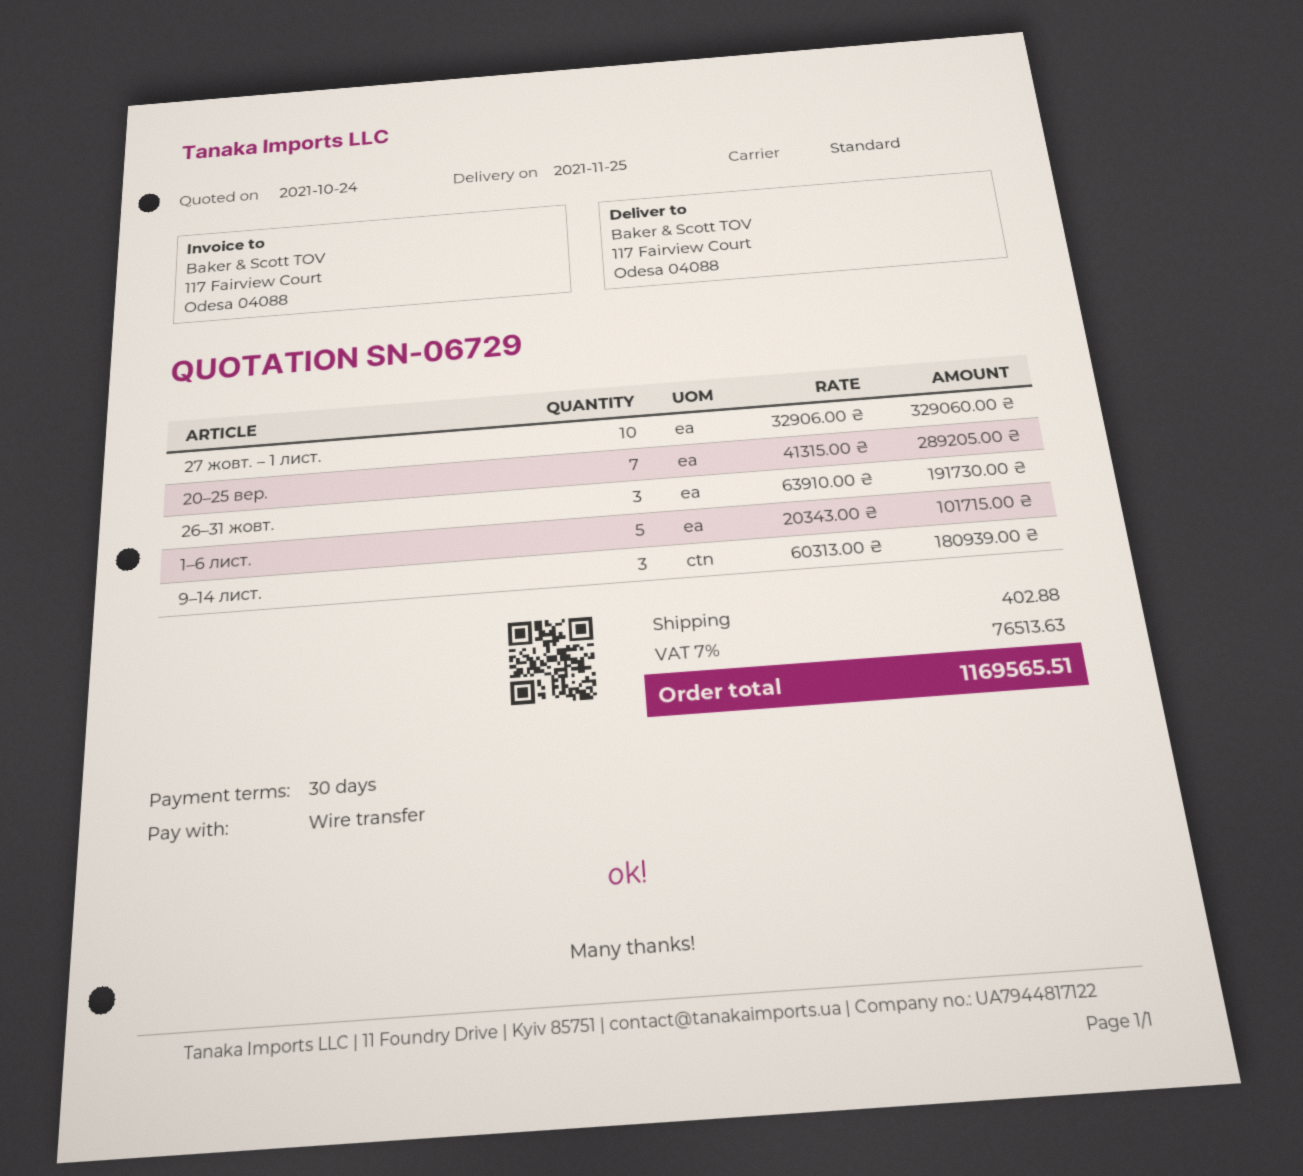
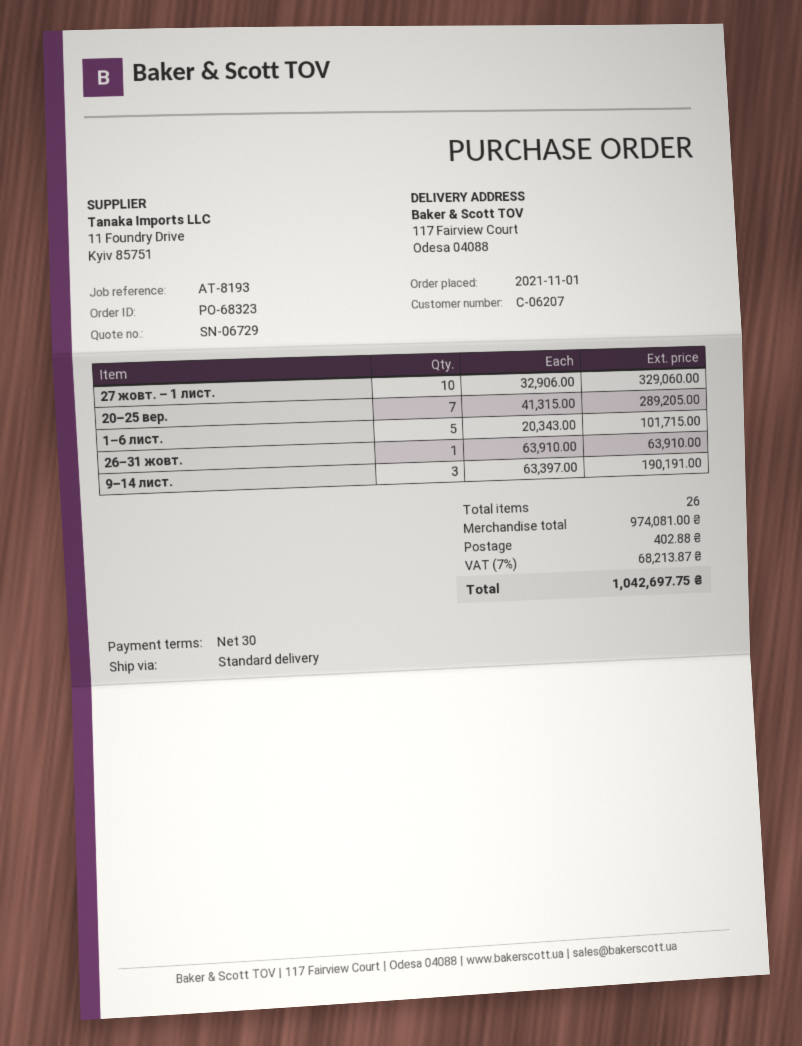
26–31 жовт.: 3 x 63910.00 = 191730.00 -> 1 x 63910.00 = 63910.00
9–14 лист.: 3 x 60313.00 = 180939.00 -> 3 x 63397.00 = 190191.00
tax: 7% = 76513.63 -> 7% = 68213.87
total: 1169565.51 -> 1042697.75

